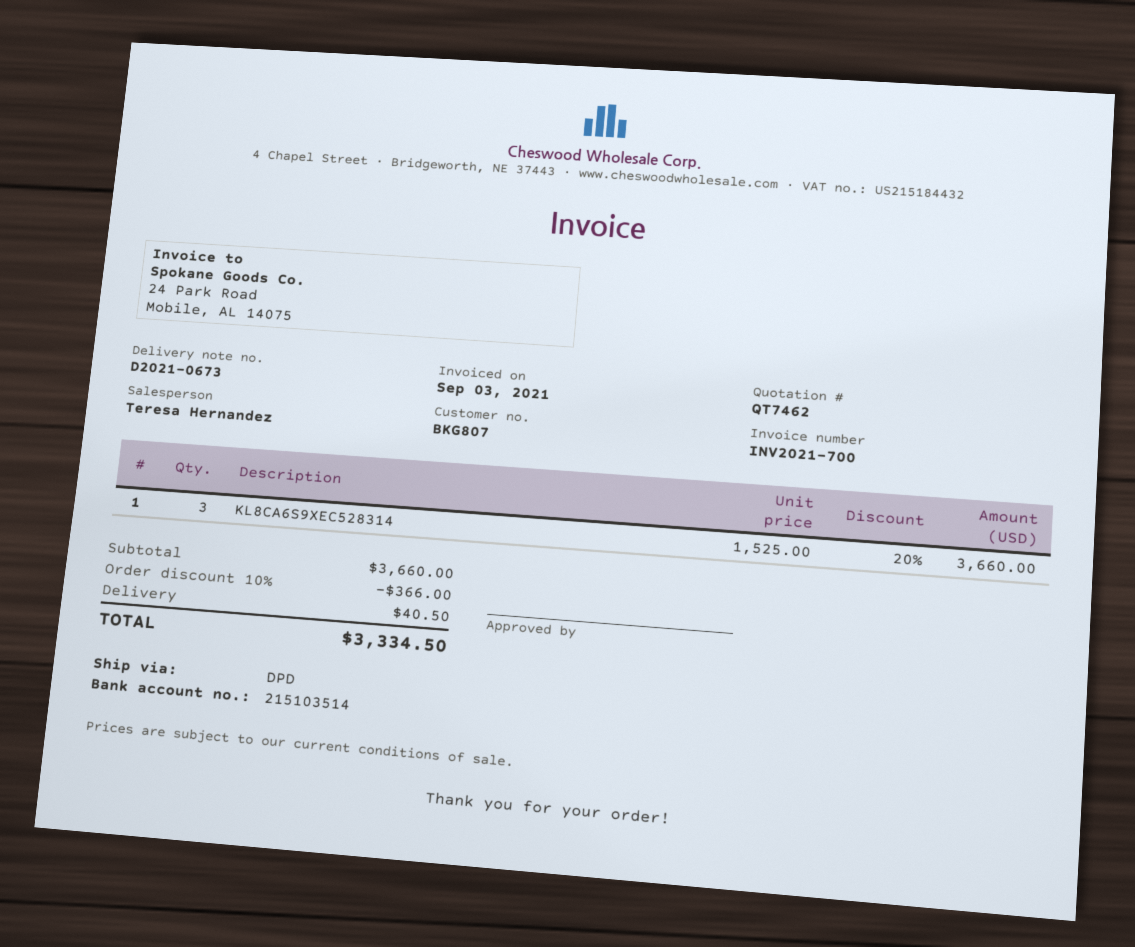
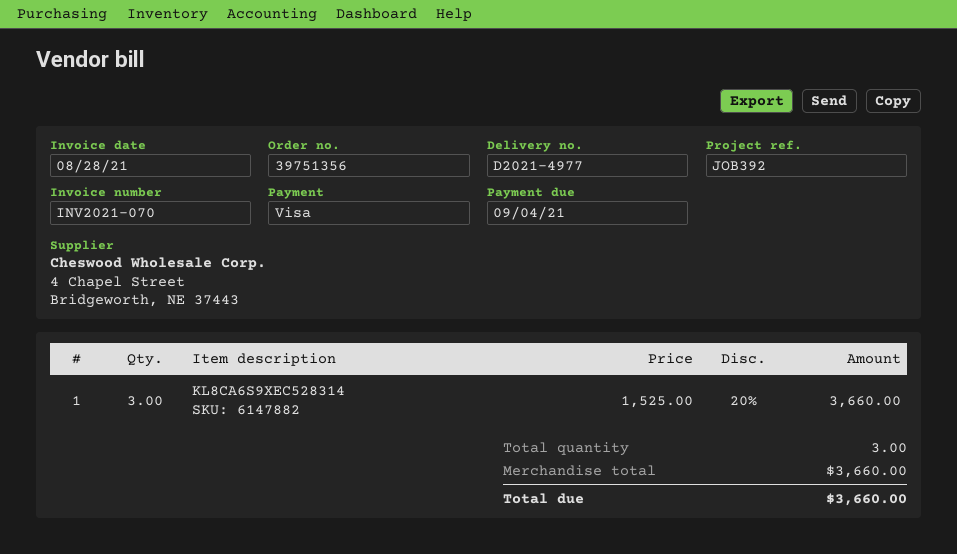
delivery note number: D2021-0673 -> D2021-4977
invoice number: INV2021-700 -> INV2021-070
invoice date: 2021-09-03 -> 2021-08-28
discount: 10% = 366.00 -> none
shipping: 40.50 -> none
total: 3334.50 -> 3660.00

